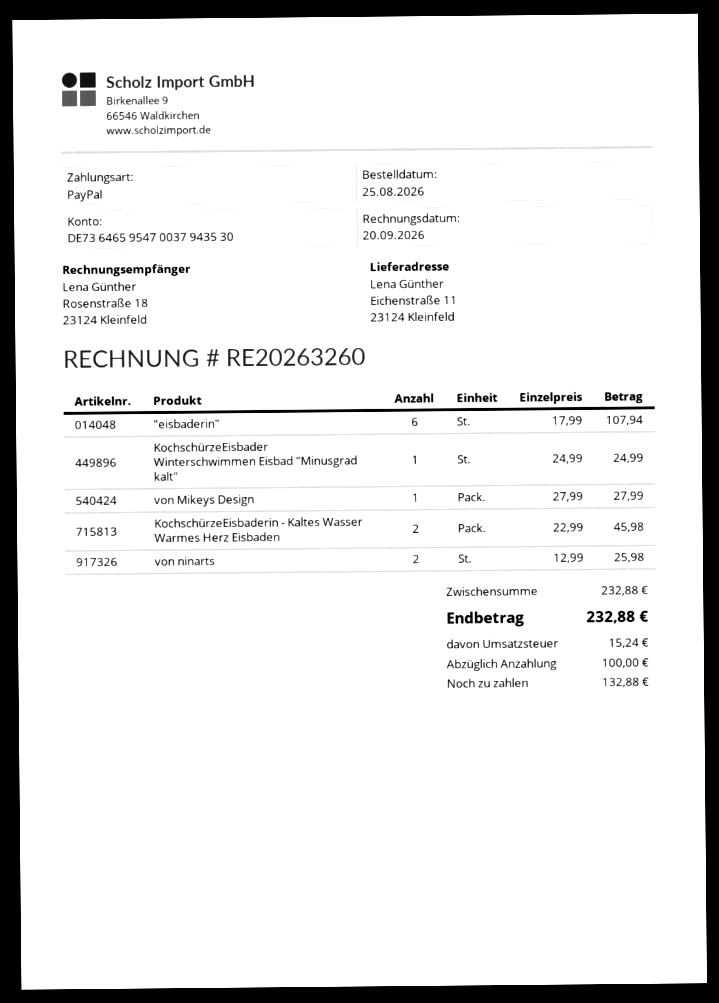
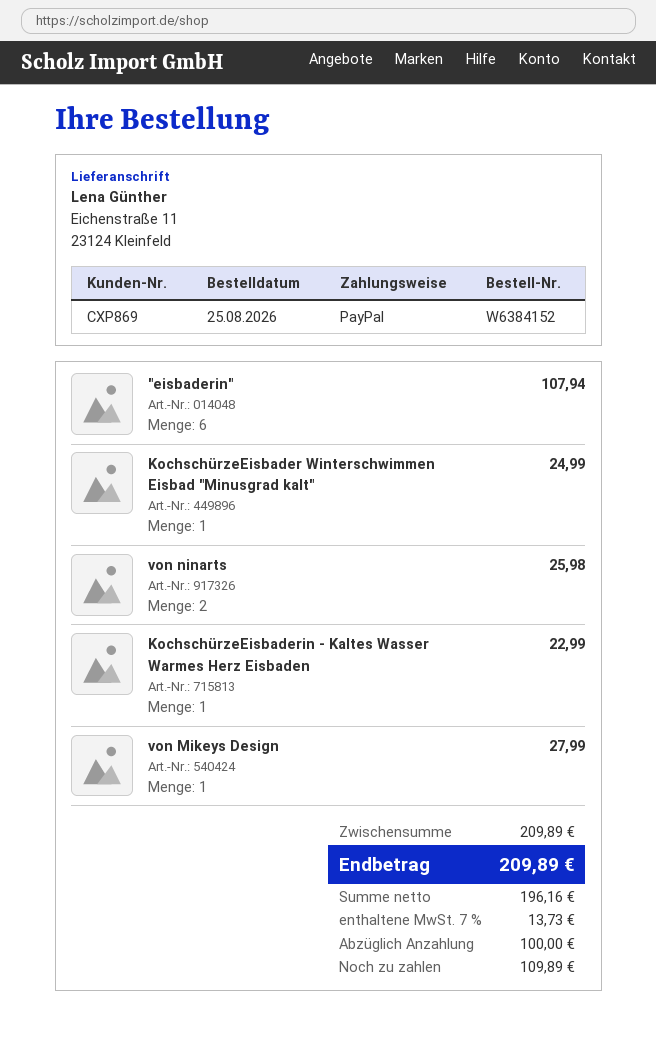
KochschürzeEisbaderin - Kaltes Wasser Warmes Herz Eisbaden: 2 for 45.98 -> 1 for 22.99
subtotal: 232.88 -> 209.89
tax: 15.24 -> 13.73
total: 232.88 -> 209.89
balance: 132.88 -> 109.89

